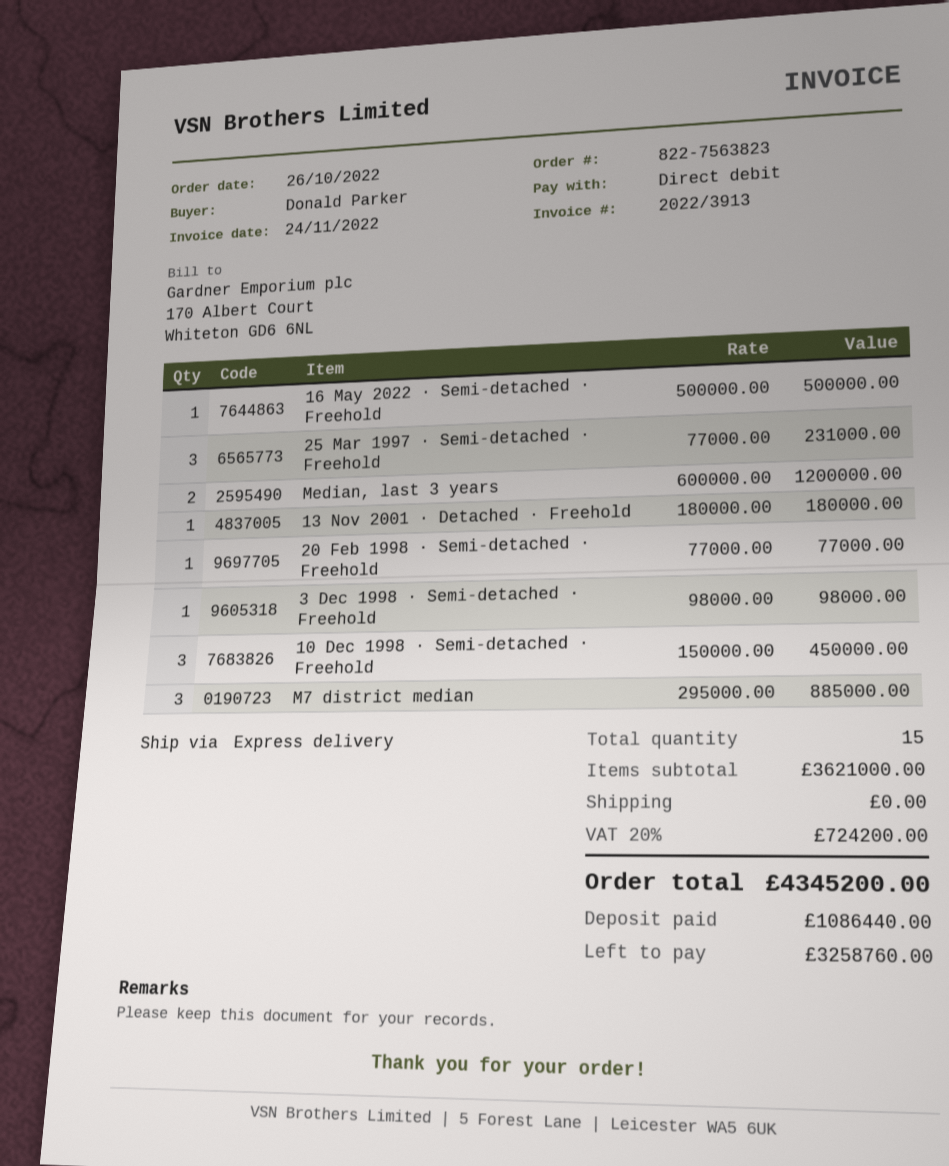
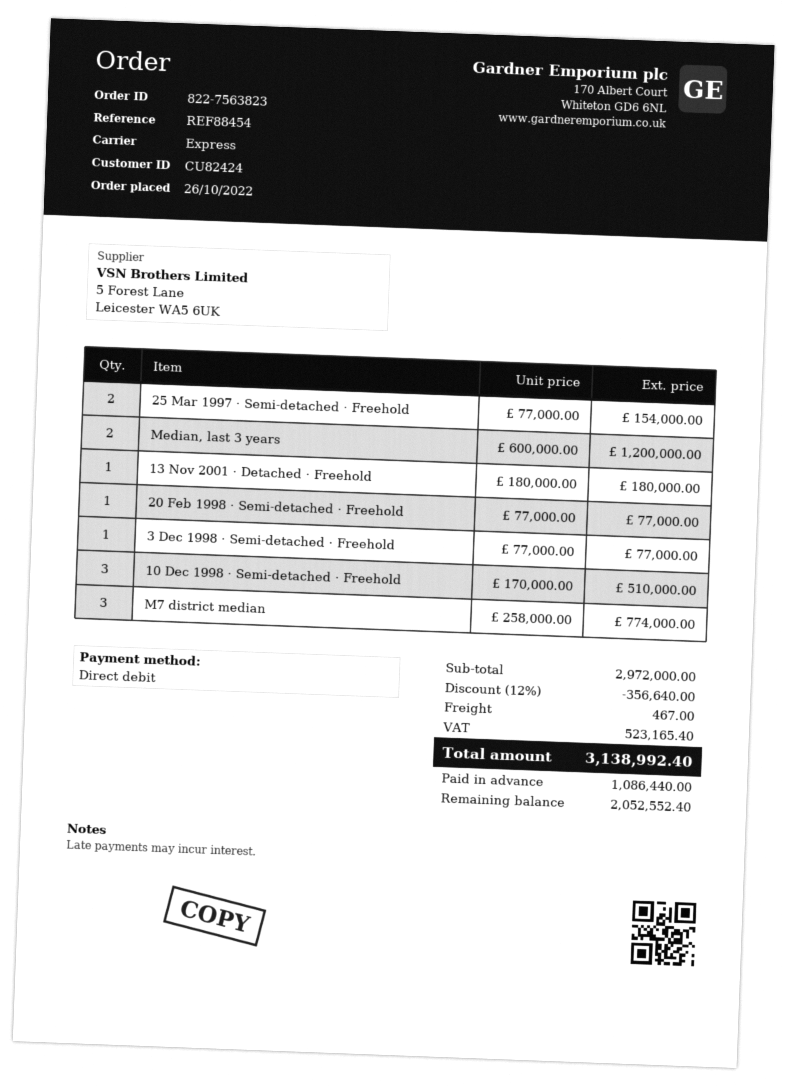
16 May 2022 · Semi-detached · Freehold: 1 x 500000.00 = 500000.00 -> none
25 Mar 1997 · Semi-detached · Freehold: 3 x 77000.00 = 231000.00 -> 2 x 77000.00 = 154000.00
3 Dec 1998 · Semi-detached · Freehold: 1 x 98000.00 = 98000.00 -> 1 x 77000.00 = 77000.00
10 Dec 1998 · Semi-detached · Freehold: 3 x 150000.00 = 450000.00 -> 3 x 170000.00 = 510000.00
M7 district median: 3 x 295000.00 = 885000.00 -> 3 x 258000.00 = 774000.00
subtotal: 3621000.00 -> 2972000.00
discount: none -> 12% = 356640.00
shipping: 0.00 -> 467.00
tax: 724200.00 -> 523165.40
total: 4345200.00 -> 3138992.40
balance: 3258760.00 -> 2052552.40

